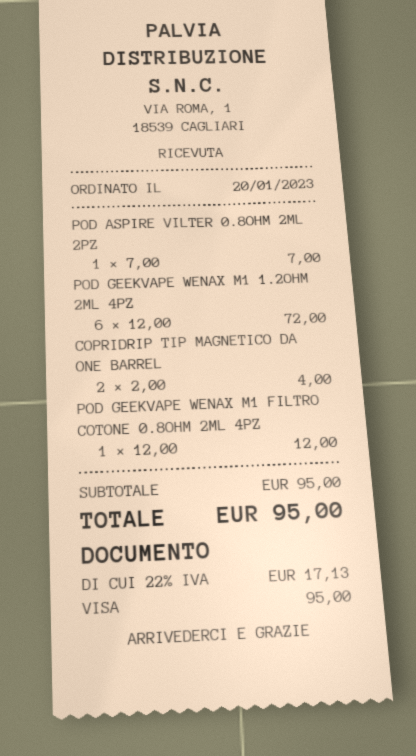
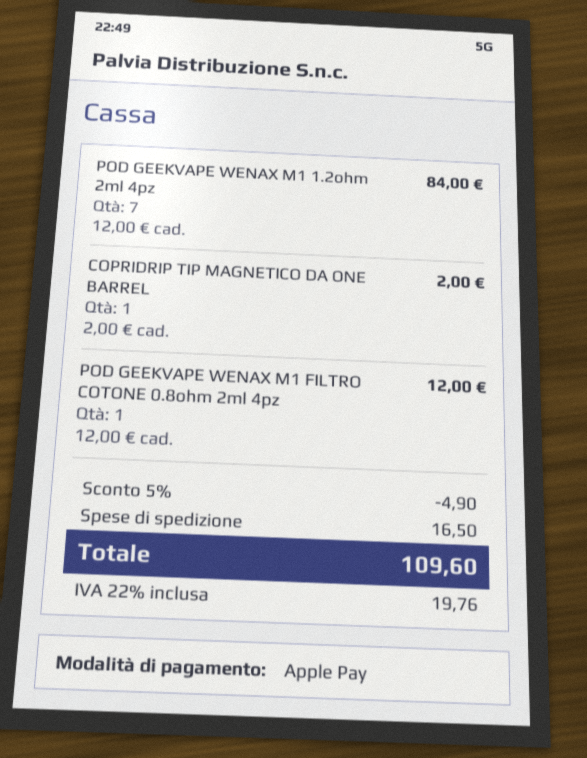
payment method: Visa -> Apple Pay
POD ASPIRE VILTER 0.8OHM 2ML 2PZ: 1 x 7.00 = 7.00 -> none
POD GEEKVAPE WENAX M1 1.2OHM 2ML 4PZ: 6 x 12.00 = 72.00 -> 7 x 12.00 = 84.00
COPRIDRIP TIP MAGNETICO DA ONE BARREL: 2 x 2.00 = 4.00 -> 1 x 2.00 = 2.00
discount: none -> 5% = 4.90
shipping: none -> 16.50
tax: 22% = 17.13 -> 22% = 19.76
total: 95.00 -> 109.60

